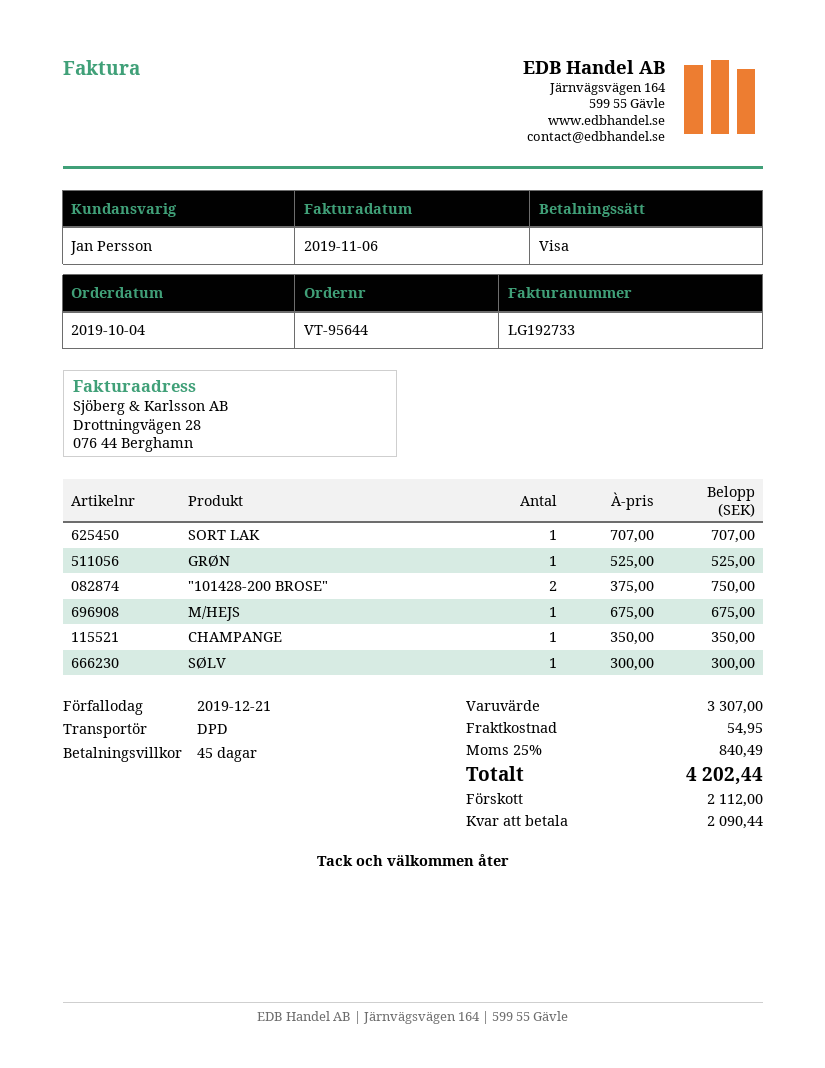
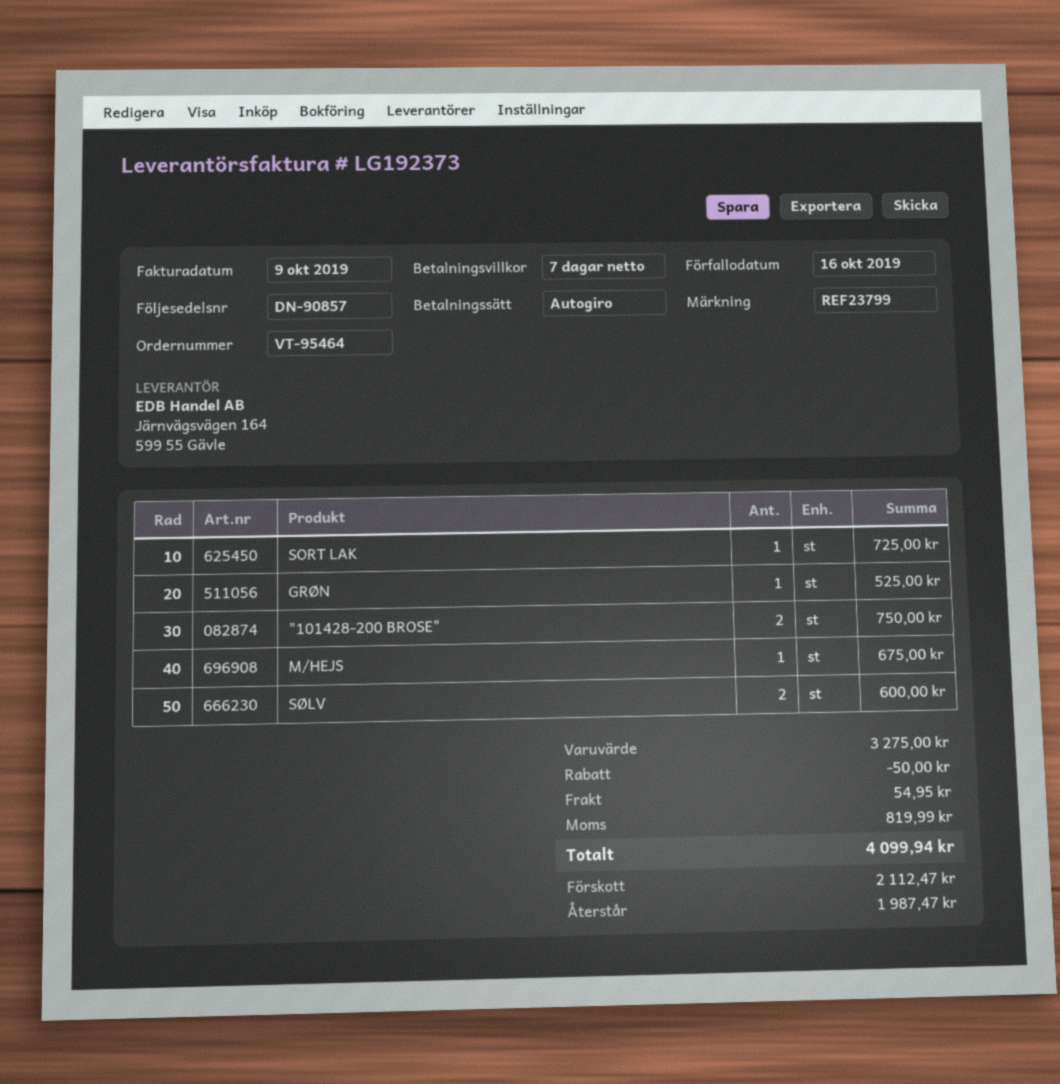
order number: VT-95644 -> VT-95464
invoice number: LG192733 -> LG192373
invoice date: 2019-11-06 -> 2019-10-09
payment terms: 45 days -> 7 days
due date: 2019-12-21 -> 2019-10-16
payment method: Visa -> direct debit
SORT LAK: 1 for 707.00 -> 1 for 725.00
CHAMPANGE: 1 for 350.00 -> none
SØLV: 1 for 300.00 -> 2 for 600.00
subtotal: 3307.00 -> 3275.00
discount: none -> 50.00
tax: 840.49 -> 819.99
total: 4202.44 -> 4099.94
deposit: 2112.00 -> 2112.47
balance: 2090.44 -> 1987.47

